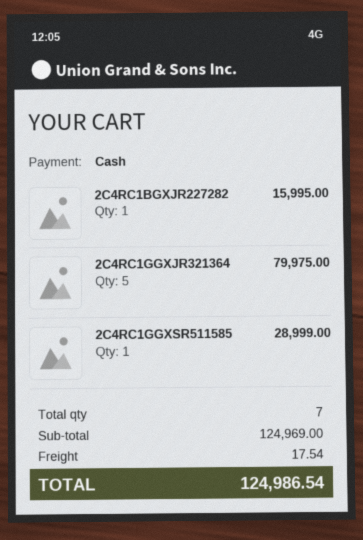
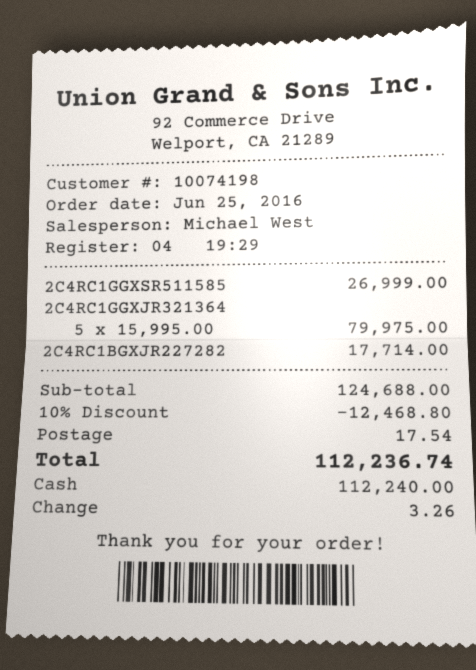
2C4RC1BGXJR227282: 1 for 15995.00 -> 1 for 17714.00
2C4RC1GGXSR511585: 1 for 28999.00 -> 1 for 26999.00
subtotal: 124969.00 -> 124688.00
discount: none -> 10% = 12468.80
total: 124986.54 -> 112236.74

